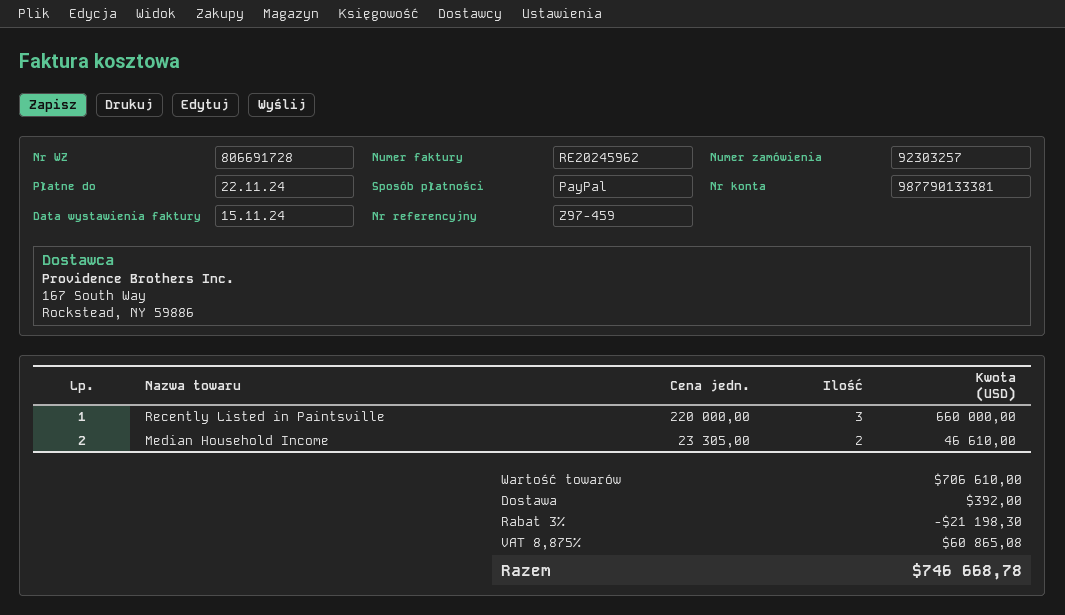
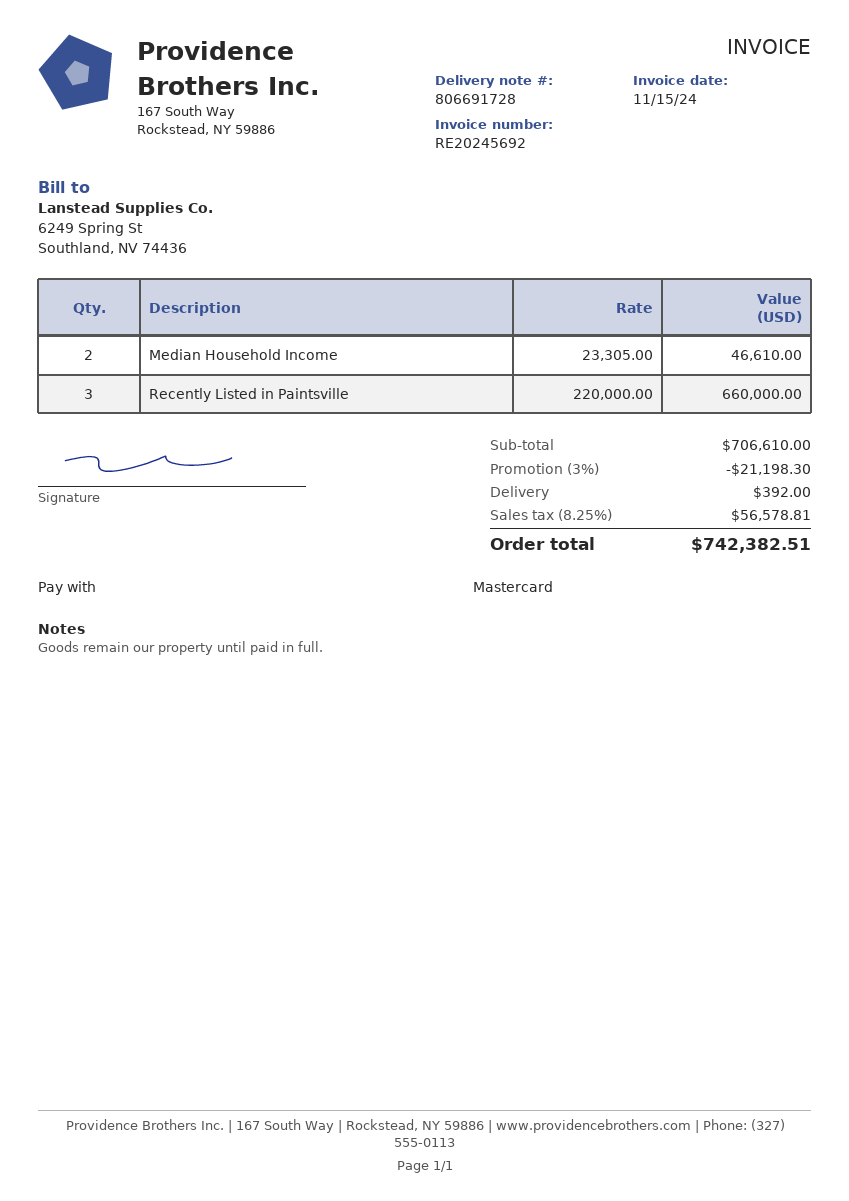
invoice number: RE20245962 -> RE20245692
payment method: PayPal -> Mastercard
tax: 8.875% = 60865.08 -> 8.25% = 56578.81
total: 746668.78 -> 742382.51

